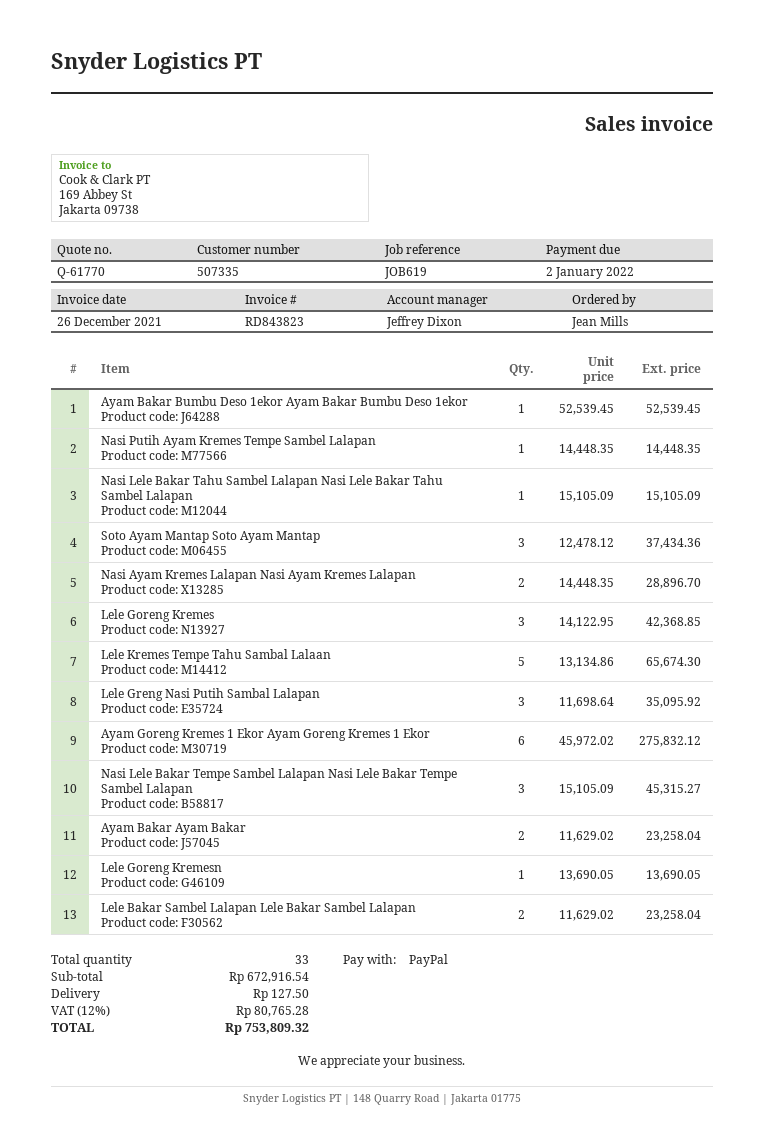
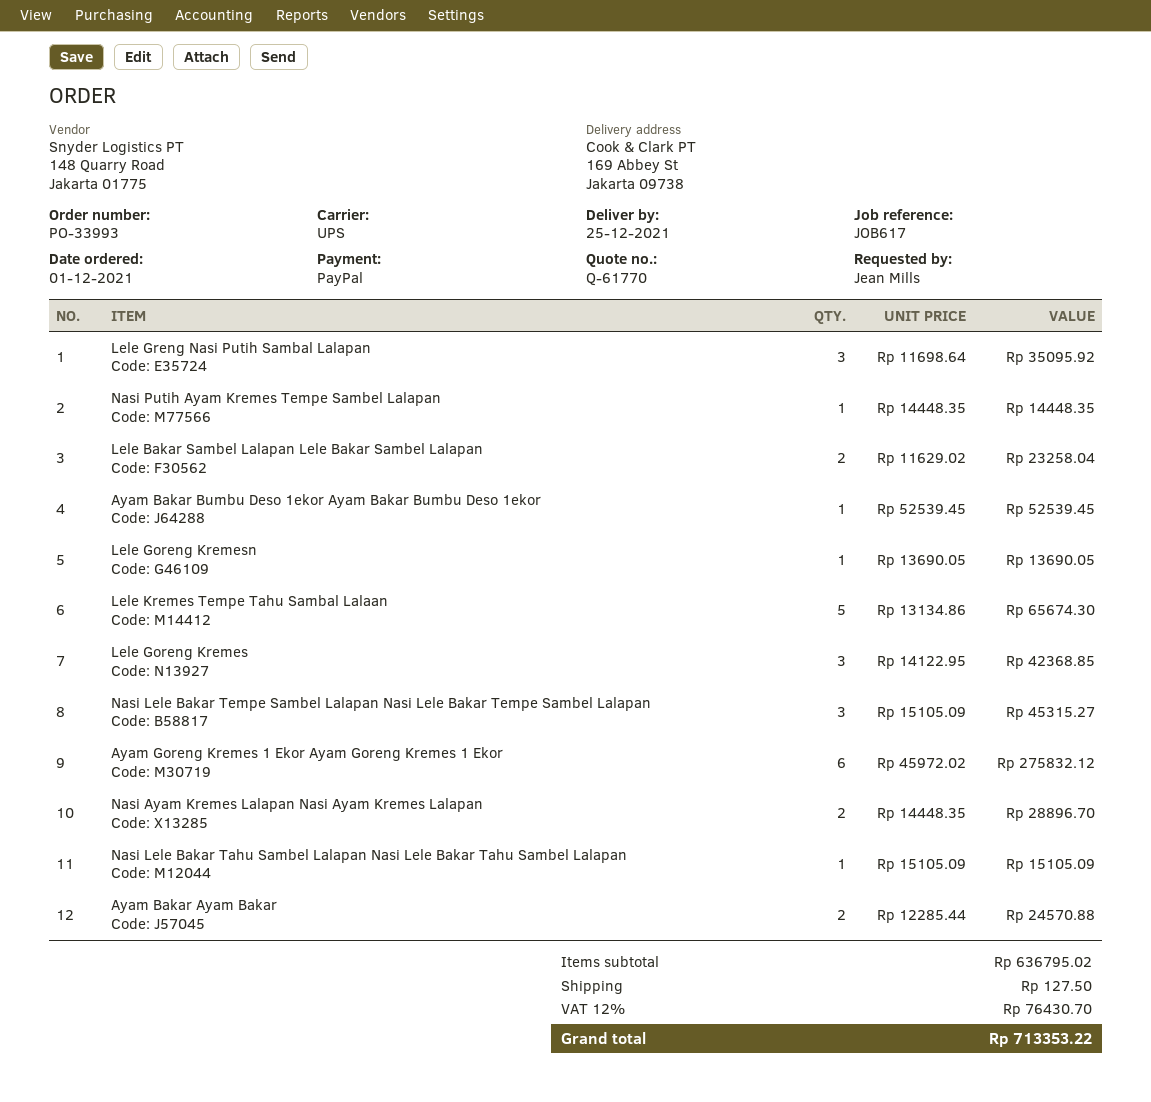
reference: JOB619 -> JOB617
Soto Ayam Mantap Soto Ayam Mantap: 3 x 12478.12 = 37434.36 -> none
Ayam Bakar Ayam Bakar: 2 x 11629.02 = 23258.04 -> 2 x 12285.44 = 24570.88
subtotal: 672916.54 -> 636795.02
tax: 12% = 80765.28 -> 12% = 76430.70
total: 753809.32 -> 713353.22

